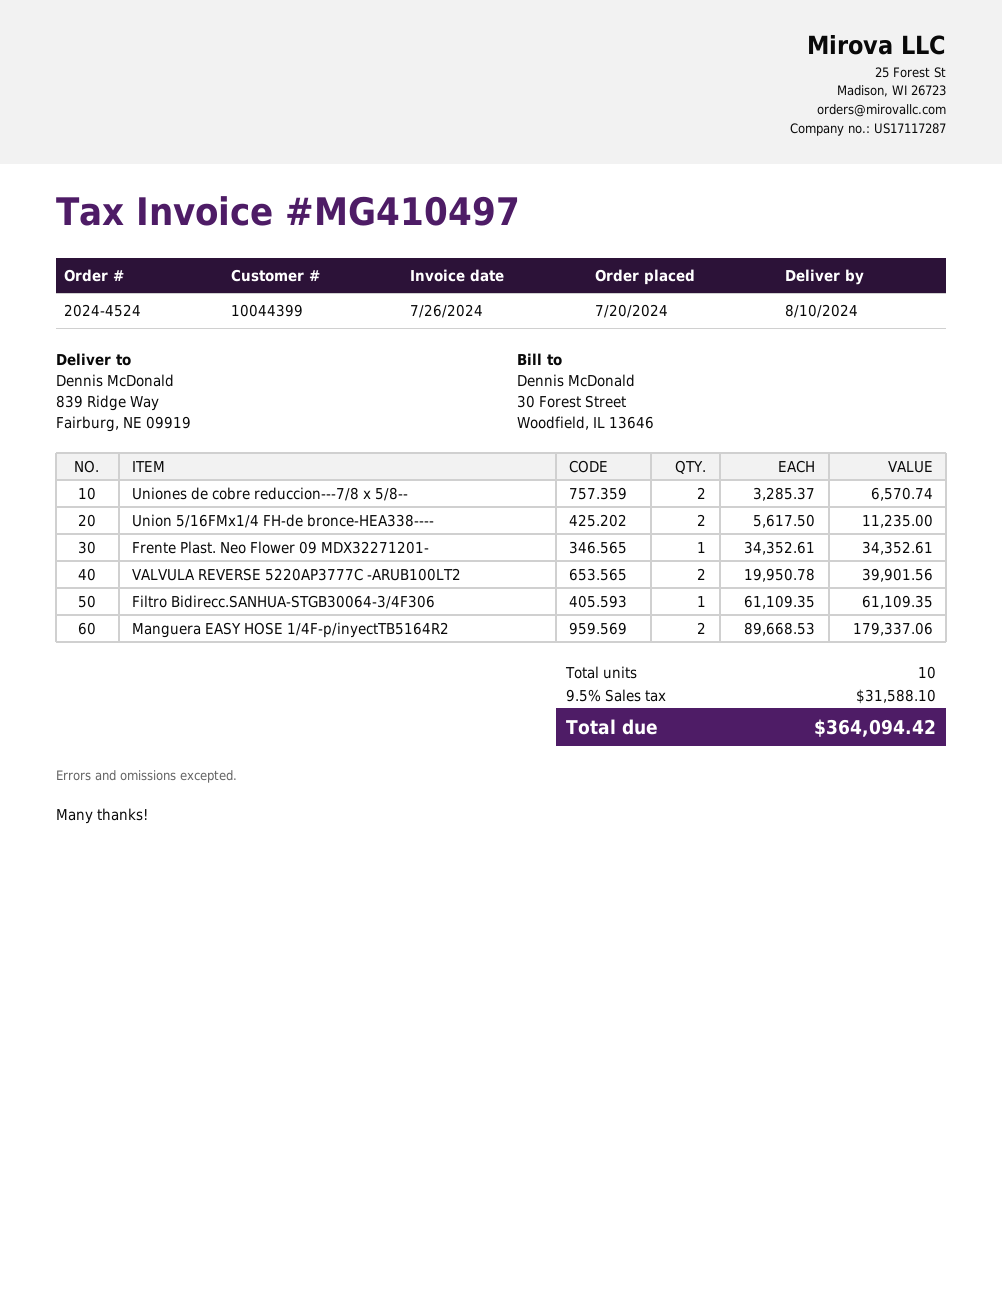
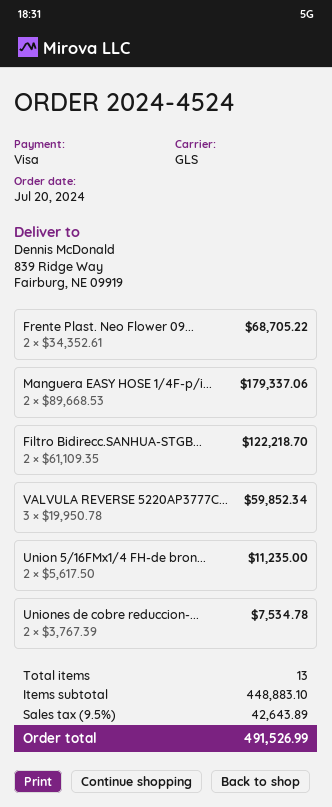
Uniones de cobre reduccion---7/8 x 5/8--: 2 x 3285.37 = 6570.74 -> 2 x 3767.39 = 7534.78
Frente Plast. Neo Flower 09 MDX32271201-: 1 x 34352.61 = 34352.61 -> 2 x 34352.61 = 68705.22
VALVULA REVERSE 5220AP3777C -ARUB100LT2: 2 x 19950.78 = 39901.56 -> 3 x 19950.78 = 59852.34
Filtro Bidirecc.SANHUA-STGB30064-3/4F306: 1 x 61109.35 = 61109.35 -> 2 x 61109.35 = 122218.70
total quantity: 10 -> 13
tax: 9.5% = 31588.10 -> 9.5% = 42643.89
total: 364094.42 -> 491526.99

